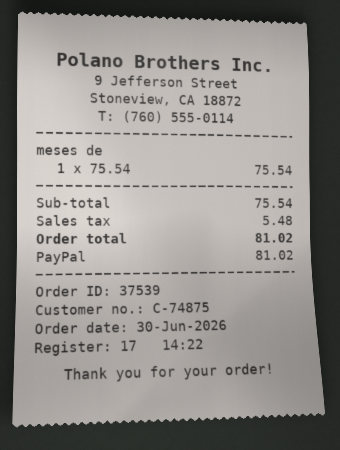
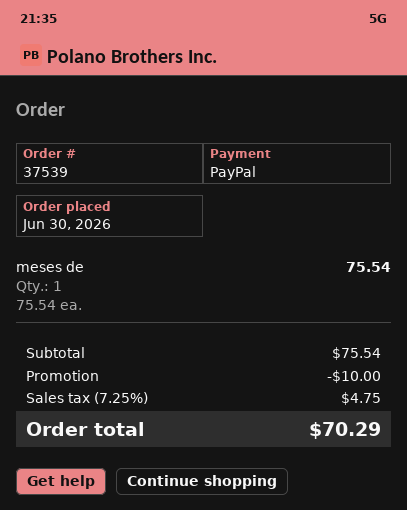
discount: none -> 10.00
tax: 5.48 -> 4.75
total: 81.02 -> 70.29

